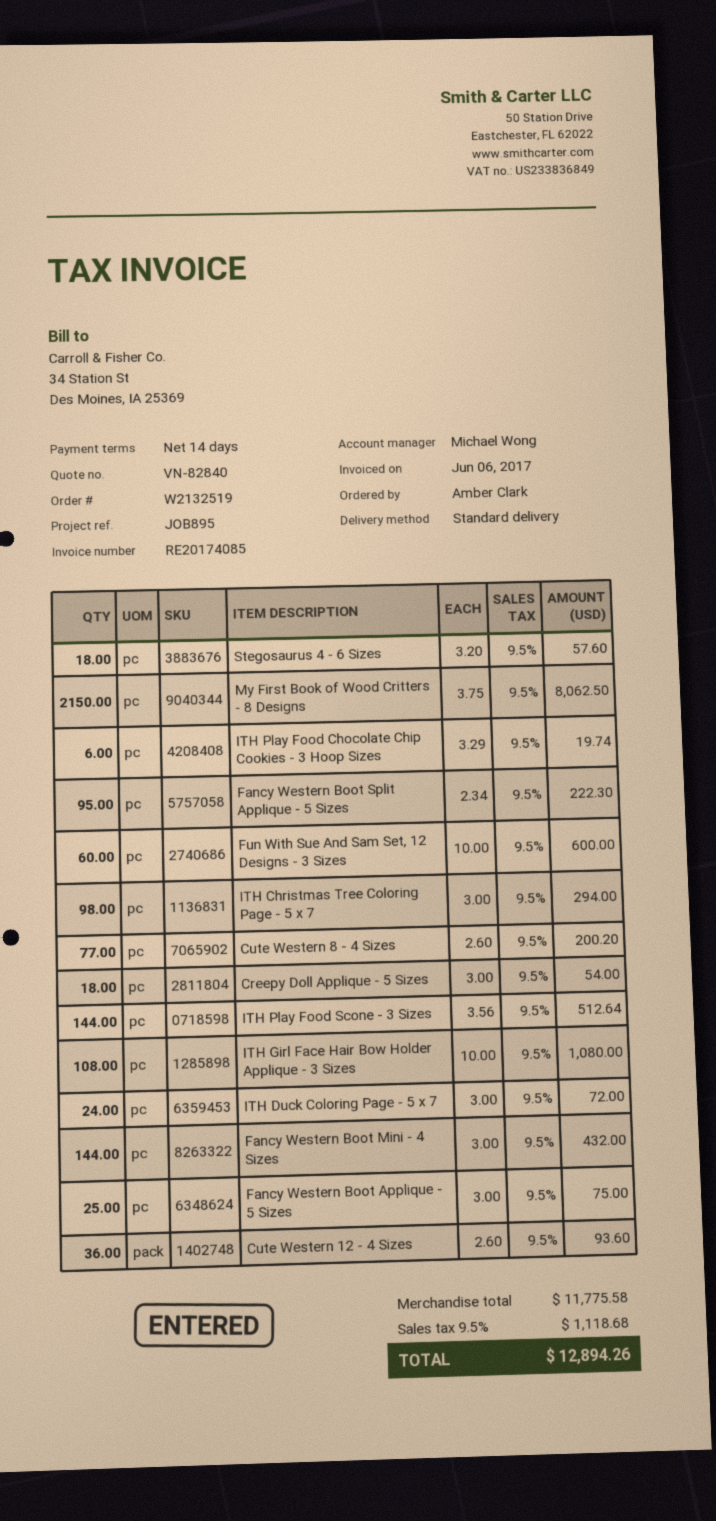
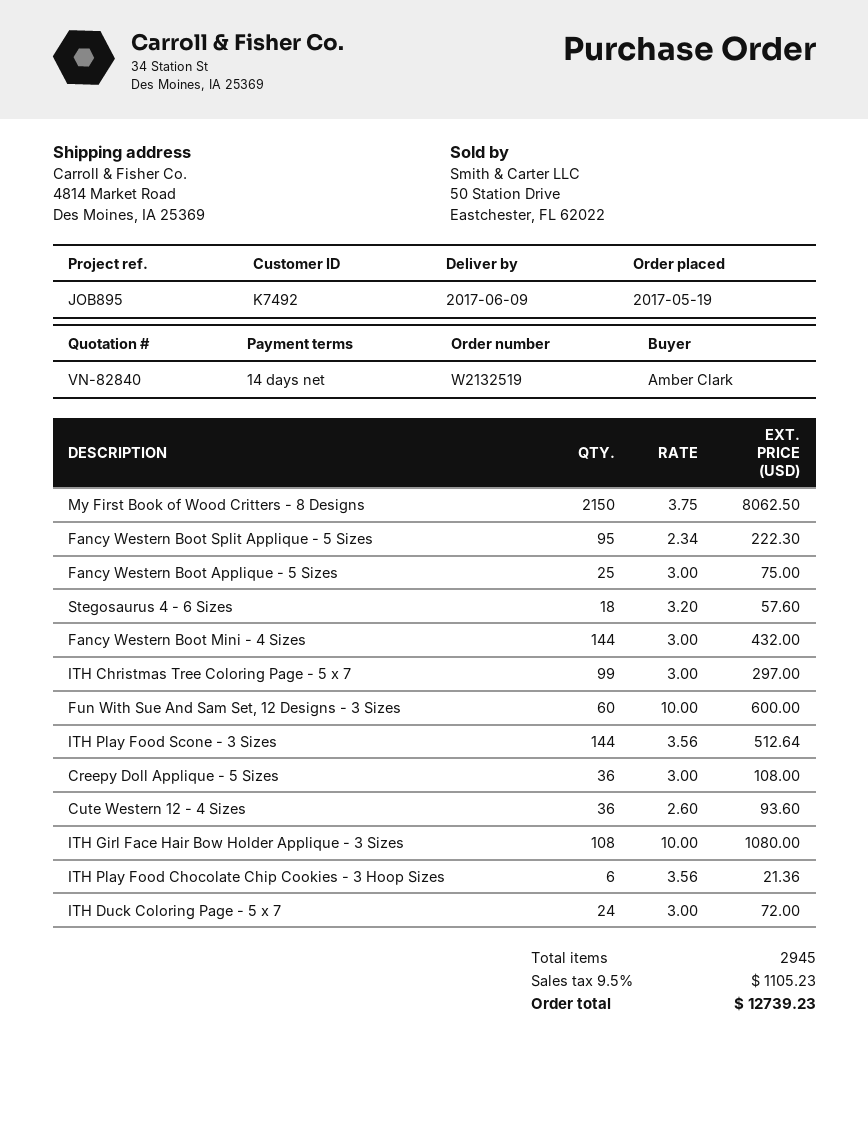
ITH Play Food Chocolate Chip Cookies - 3 Hoop Sizes: 6 x 3.29 = 19.74 -> 6 x 3.56 = 21.36
ITH Christmas Tree Coloring Page - 5 x 7: 98 x 3.00 = 294.00 -> 99 x 3.00 = 297.00
Cute Western 8 - 4 Sizes: 77 x 2.60 = 200.20 -> none
Creepy Doll Applique - 5 Sizes: 18 x 3.00 = 54.00 -> 36 x 3.00 = 108.00
tax: 9.5% = 1118.68 -> 9.5% = 1105.23
total: 12894.26 -> 12739.23

